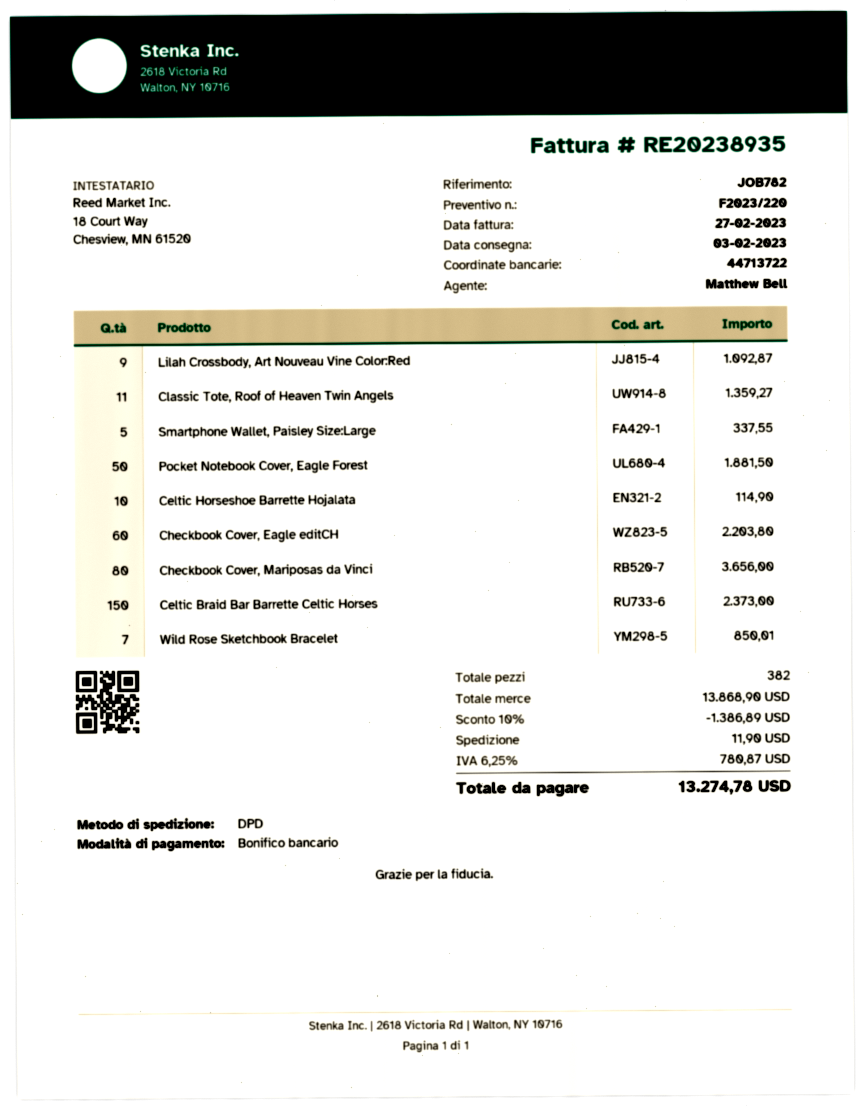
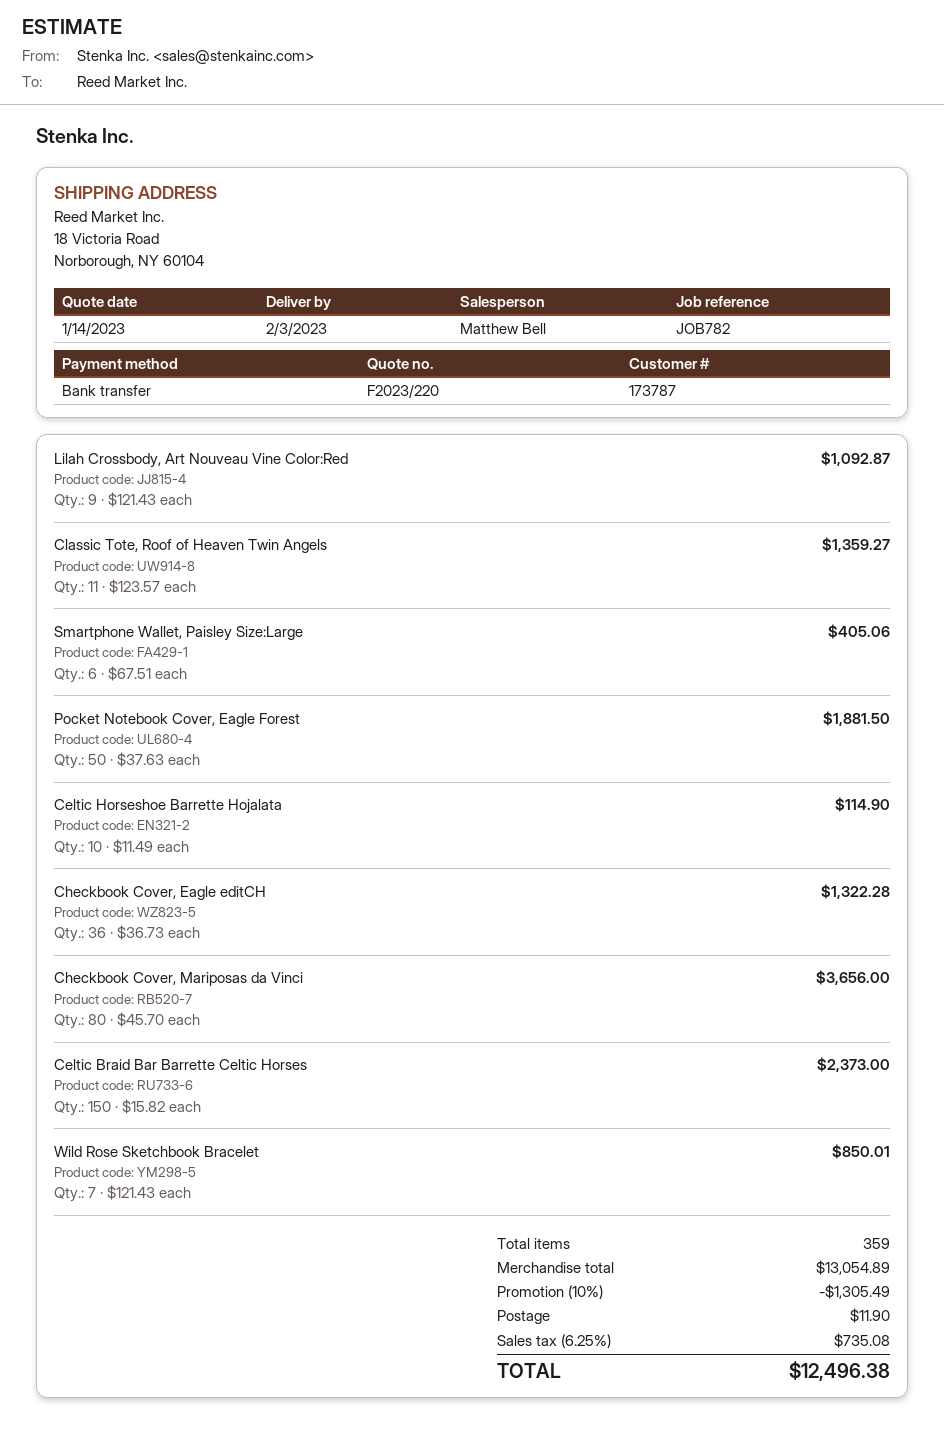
Smartphone Wallet, Paisley Size:Large: 5 for 337.55 -> 6 for 405.06
Checkbook Cover, Eagle editCH: 60 for 2203.80 -> 36 for 1322.28
total quantity: 382 -> 359
subtotal: 13868.90 -> 13054.89
discount: 10% = 1386.89 -> 10% = 1305.49
tax: 6.25% = 780.87 -> 6.25% = 735.08
total: 13274.78 -> 12496.38

